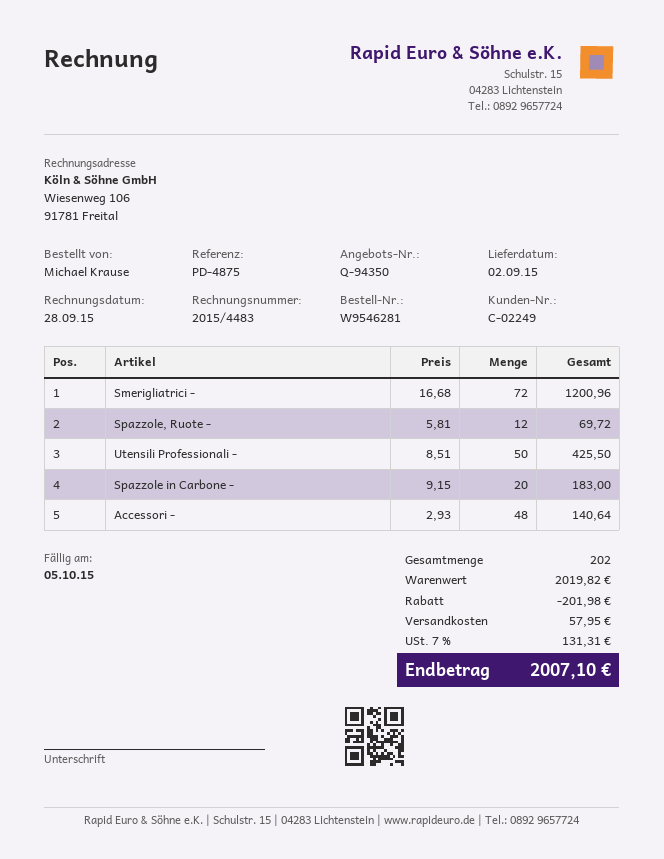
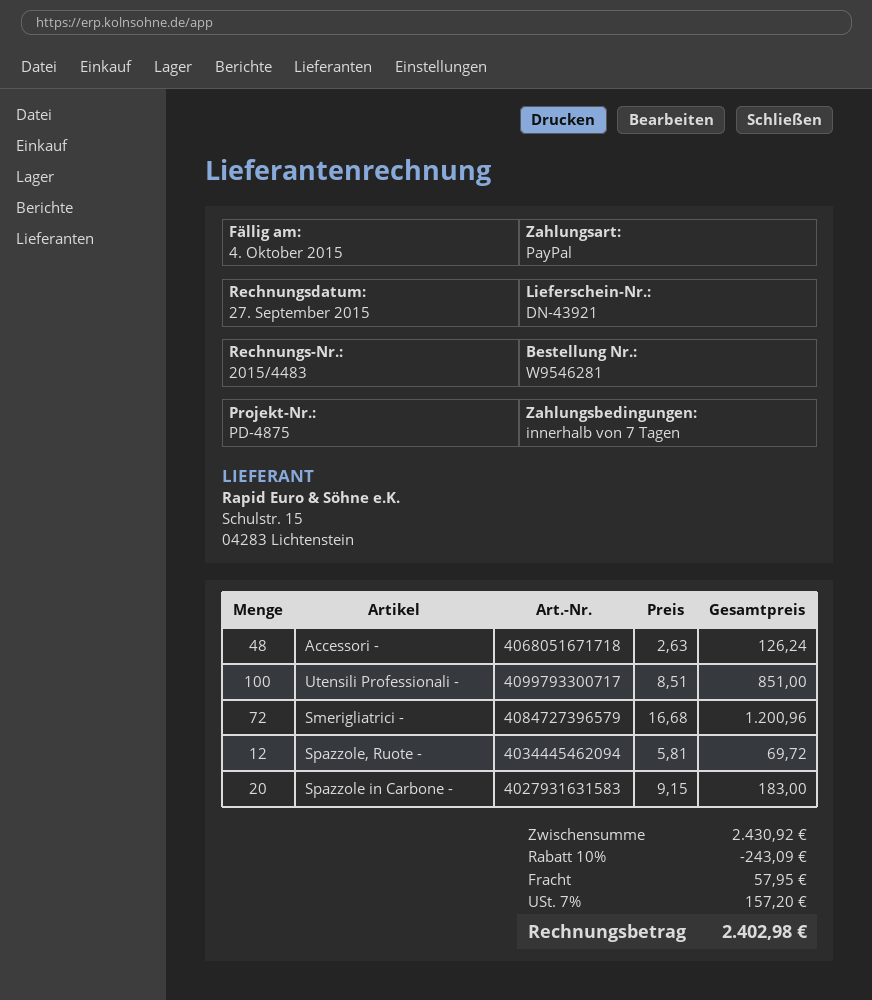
invoice date: 2015-09-28 -> 2015-09-27
due date: 2015-10-05 -> 2015-10-04
Utensili Professionali -: 50 x 8.51 = 425.50 -> 100 x 8.51 = 851.00
Accessori -: 48 x 2.93 = 140.64 -> 48 x 2.63 = 126.24
subtotal: 2019.82 -> 2430.92
discount: 201.98 -> 243.09
tax: 7% = 131.31 -> 7% = 157.20
total: 2007.10 -> 2402.98

